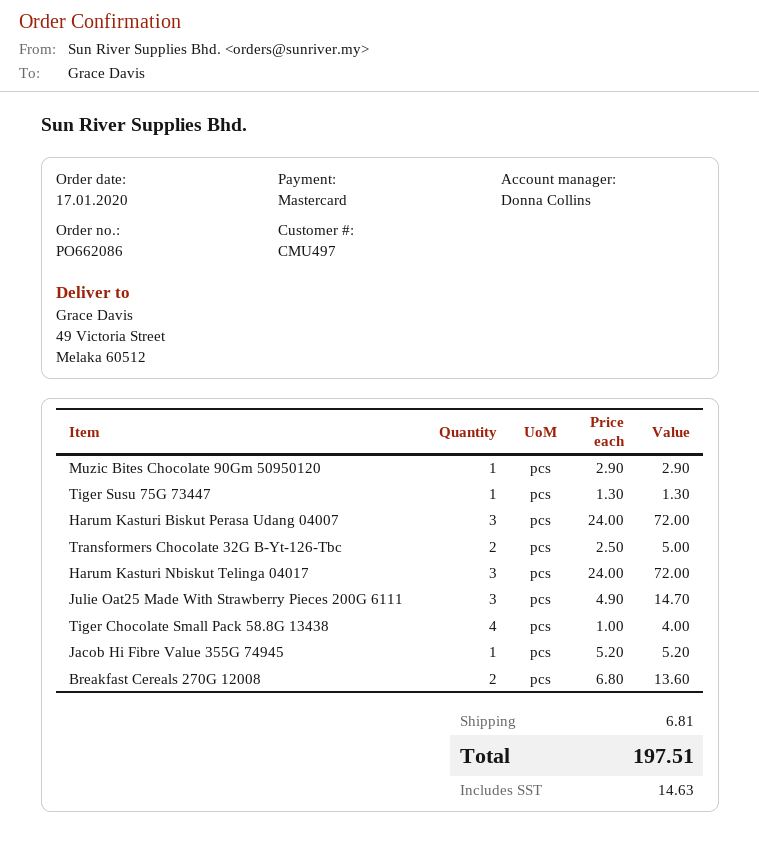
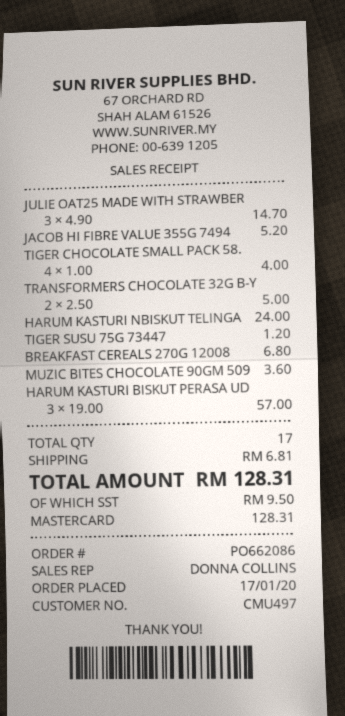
Muzic Bites Chocolate 90Gm 50950120: 1 x 2.90 = 2.90 -> 1 x 3.60 = 3.60
Tiger Susu 75G 73447: 1 x 1.30 = 1.30 -> 1 x 1.20 = 1.20
Harum Kasturi Biskut Perasa Udang 04007: 3 x 24.00 = 72.00 -> 3 x 19.00 = 57.00
Harum Kasturi Nbiskut Telinga 04017: 3 x 24.00 = 72.00 -> 1 x 24.00 = 24.00
Breakfast Cereals 270G 12008: 2 x 6.80 = 13.60 -> 1 x 6.80 = 6.80
tax: 14.63 -> 9.50
total: 197.51 -> 128.31

